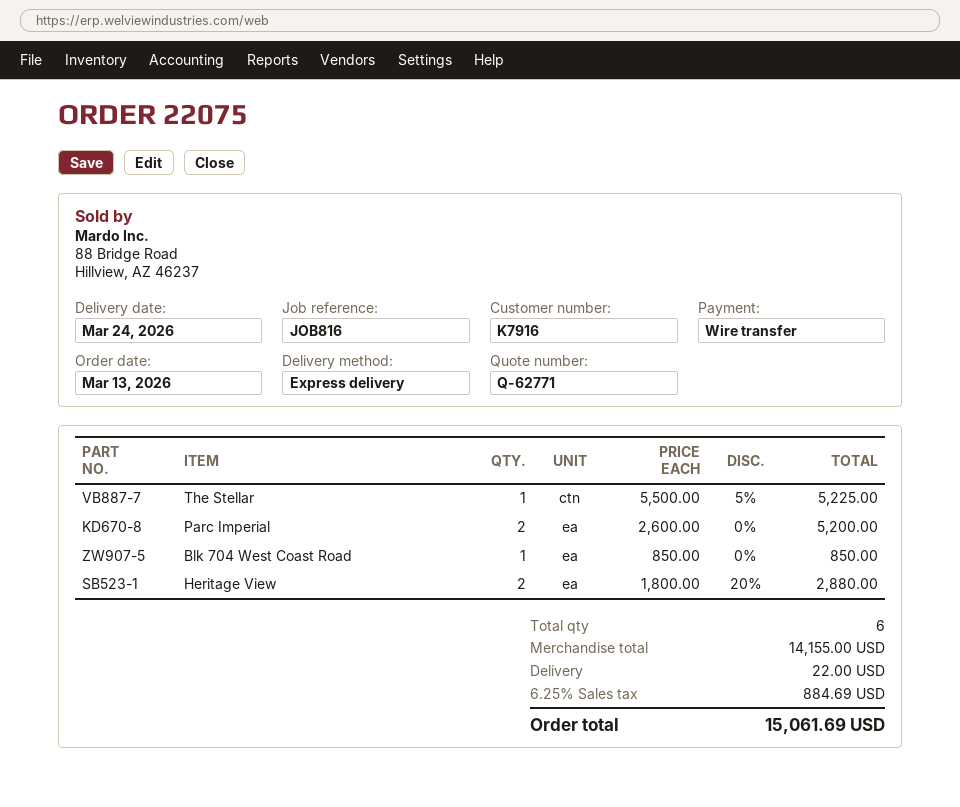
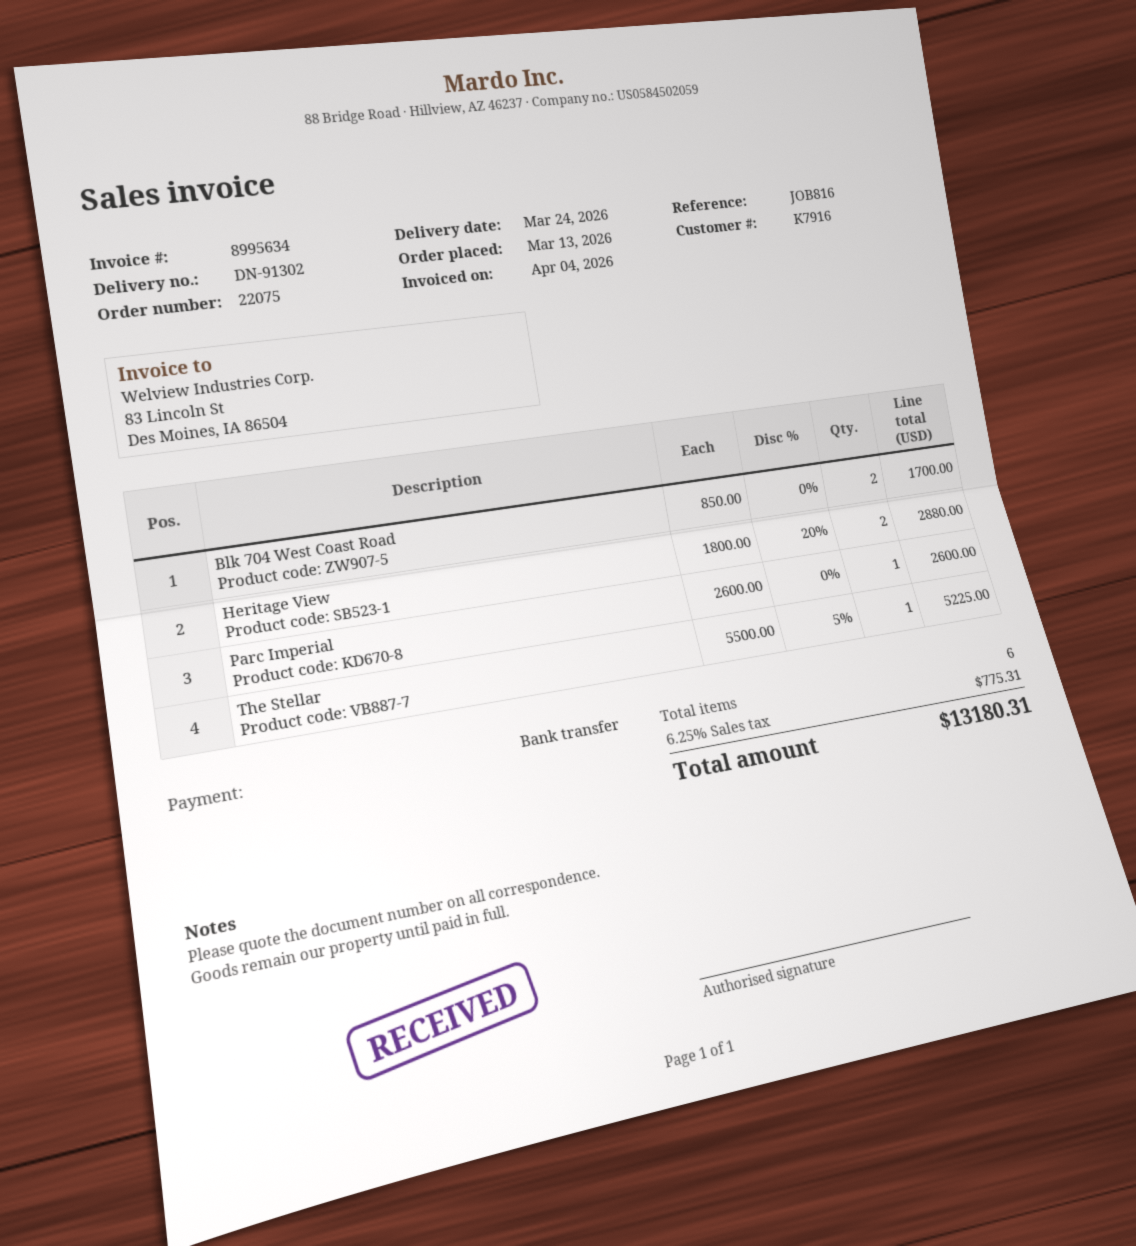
Parc Imperial: 2 x 2600.00 = 5200.00 -> 1 x 2600.00 = 2600.00
Blk 704 West Coast Road: 1 x 850.00 = 850.00 -> 2 x 850.00 = 1700.00
shipping: 22.00 -> none
tax: 6.25% = 884.69 -> 6.25% = 775.31
total: 15061.69 -> 13180.31

